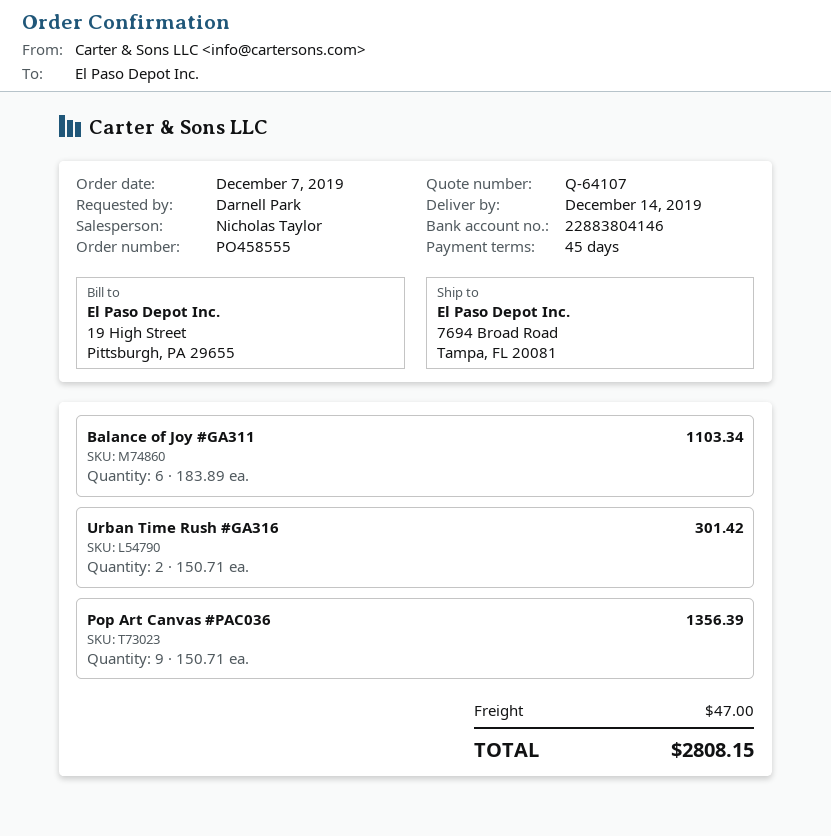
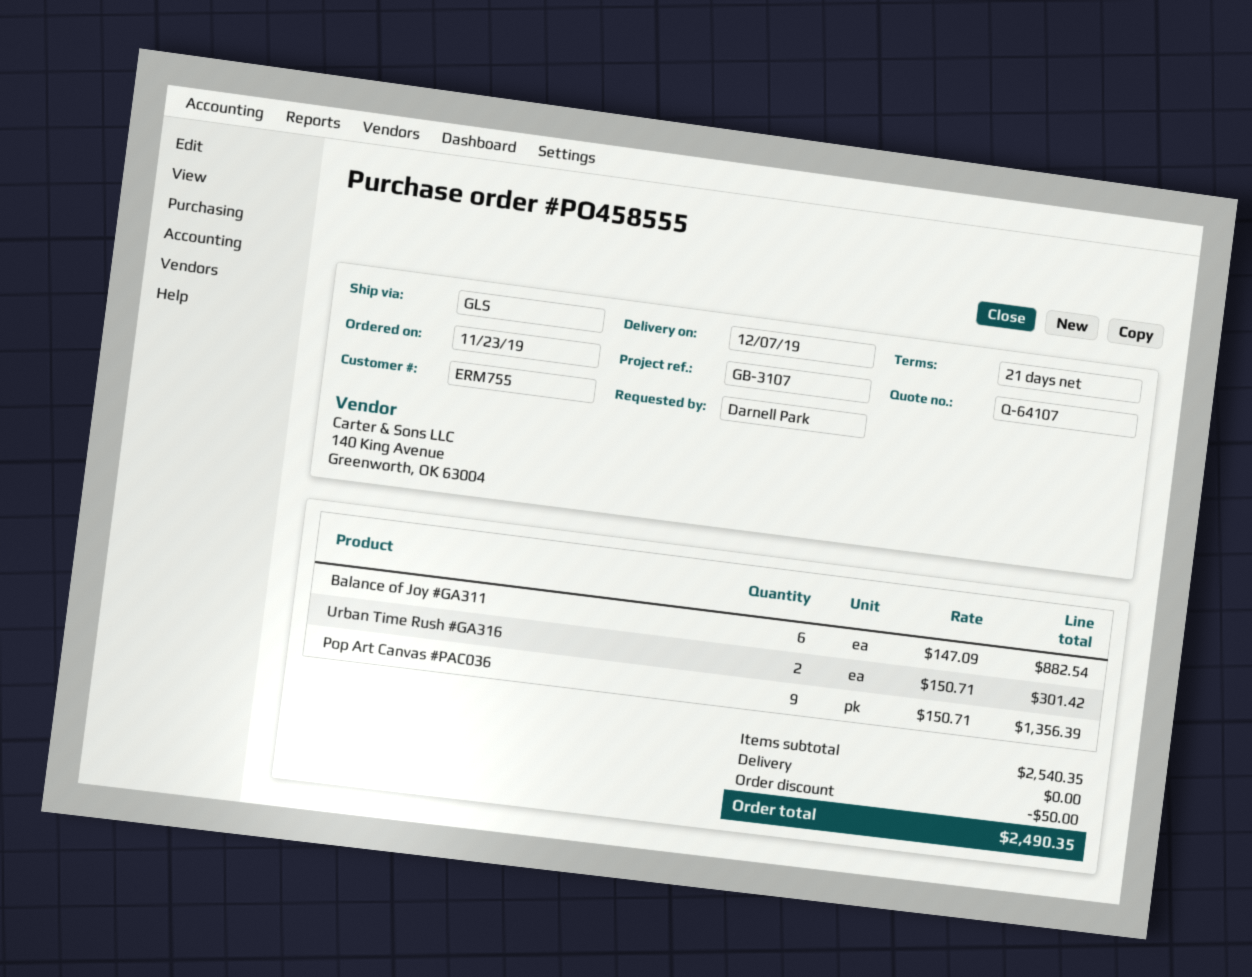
order date: 2019-12-07 -> 2019-11-23
delivery date: 2019-12-14 -> 2019-12-07
payment terms: 45 days -> 21 days
Balance of Joy #GA311: 6 x 183.89 = 1103.34 -> 6 x 147.09 = 882.54
discount: none -> 50.00
shipping: 47.00 -> 0.00
total: 2808.15 -> 2490.35

